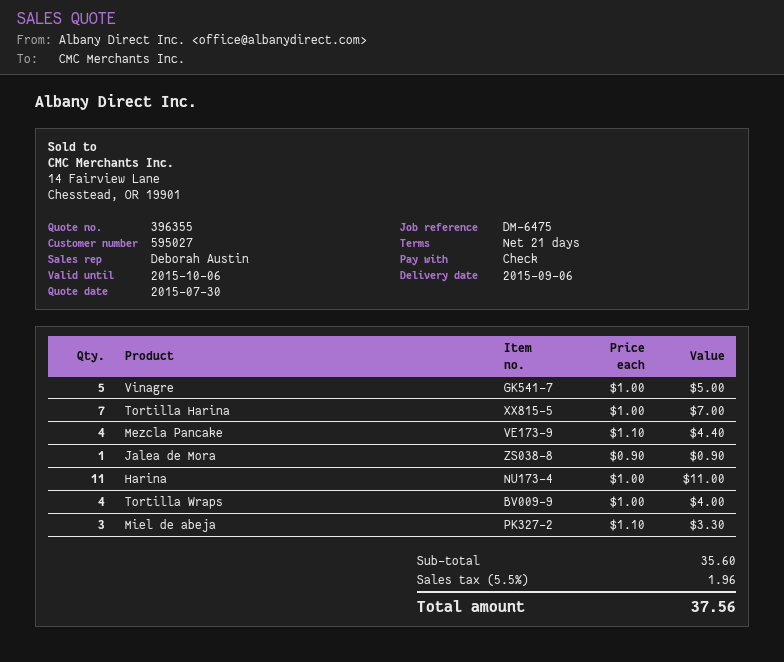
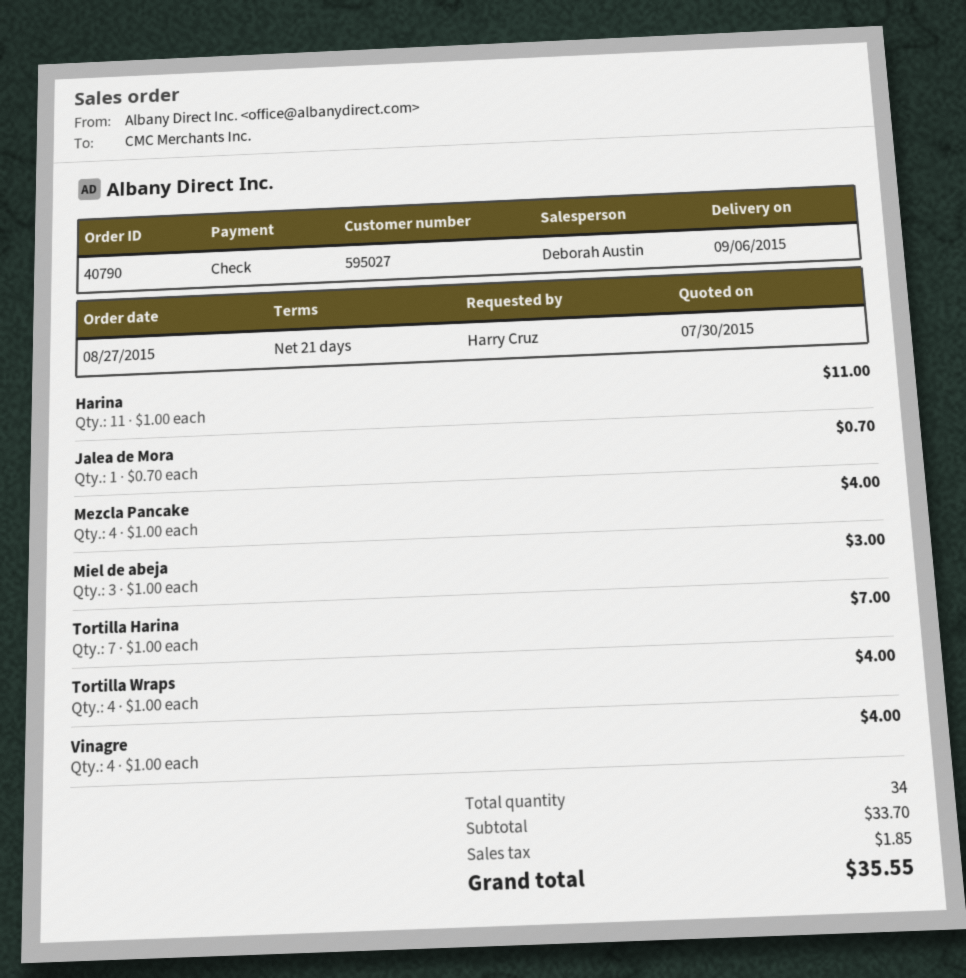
Vinagre: 5 x 1.00 = 5.00 -> 4 x 1.00 = 4.00
Mezcla Pancake: 4 x 1.10 = 4.40 -> 4 x 1.00 = 4.00
Jalea de Mora: 1 x 0.90 = 0.90 -> 1 x 0.70 = 0.70
Miel de abeja: 3 x 1.10 = 3.30 -> 3 x 1.00 = 3.00
subtotal: 35.60 -> 33.70
tax: 1.96 -> 1.85
total: 37.56 -> 35.55

